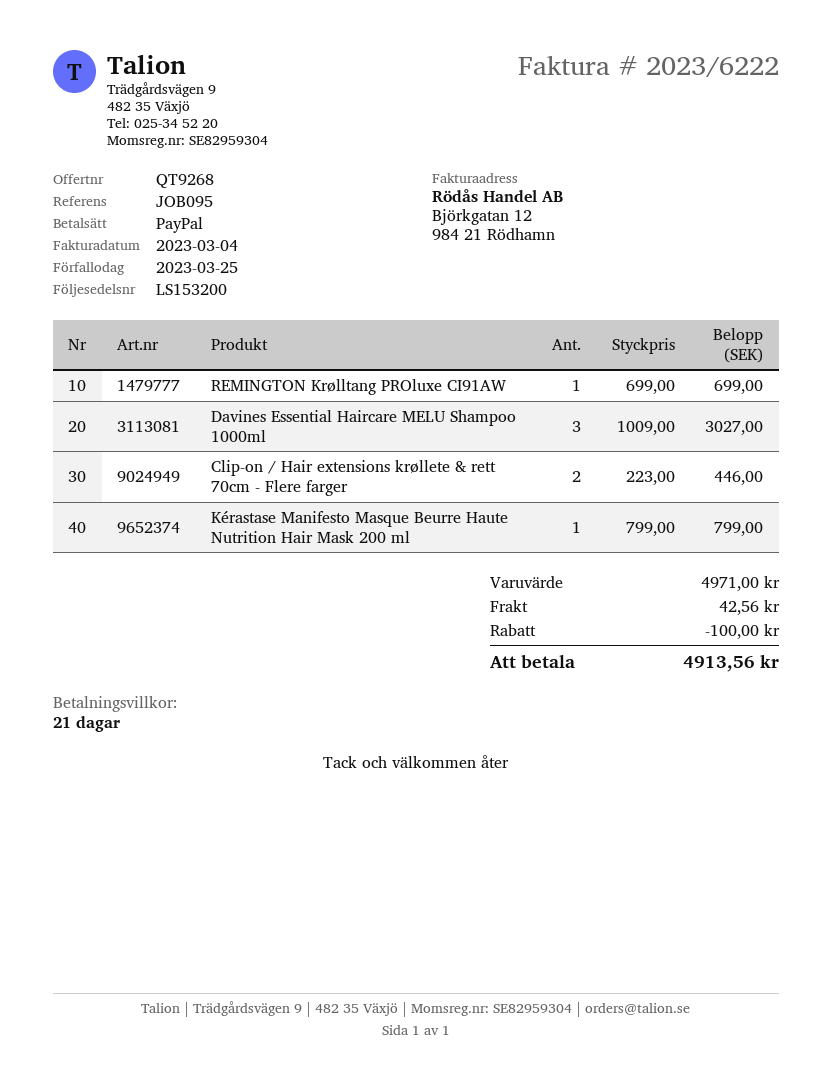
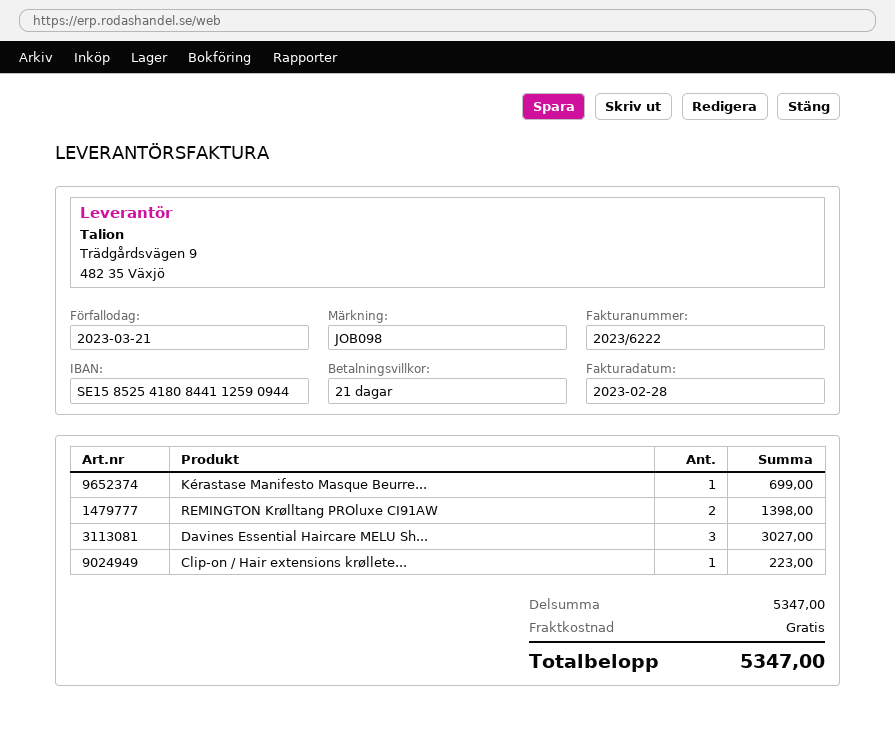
invoice date: 2023-03-04 -> 2023-02-28
due date: 2023-03-25 -> 2023-03-21
reference: JOB095 -> JOB098
REMINGTON Krølltang PROluxe CI91AW: 1 for 699.00 -> 2 for 1398.00
Clip-on / Hair extensions krøllete & rett 70cm - Flere farger: 2 for 446.00 -> 1 for 223.00
Kérastase Manifesto Masque Beurre Haute Nutrition Hair Mask 200 ml: 1 for 799.00 -> 1 for 699.00
subtotal: 4971.00 -> 5347.00
discount: 100.00 -> none
shipping: 42.56 -> 0.00
total: 4913.56 -> 5347.00

